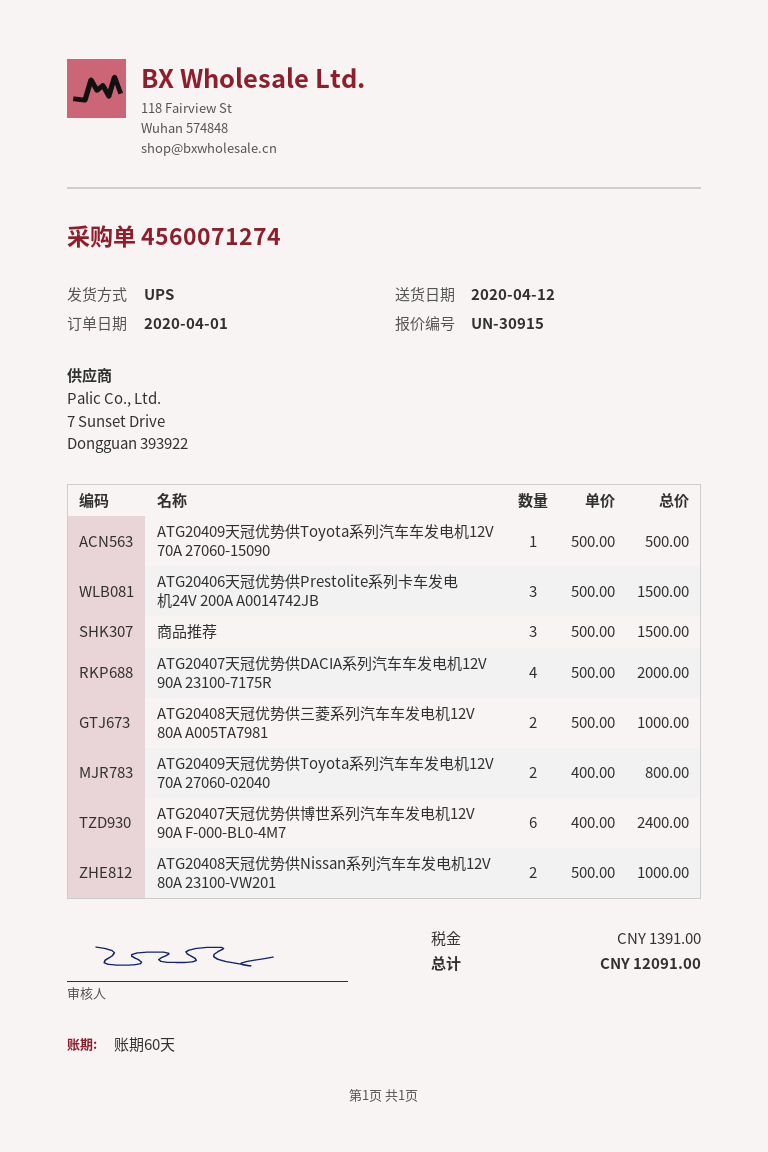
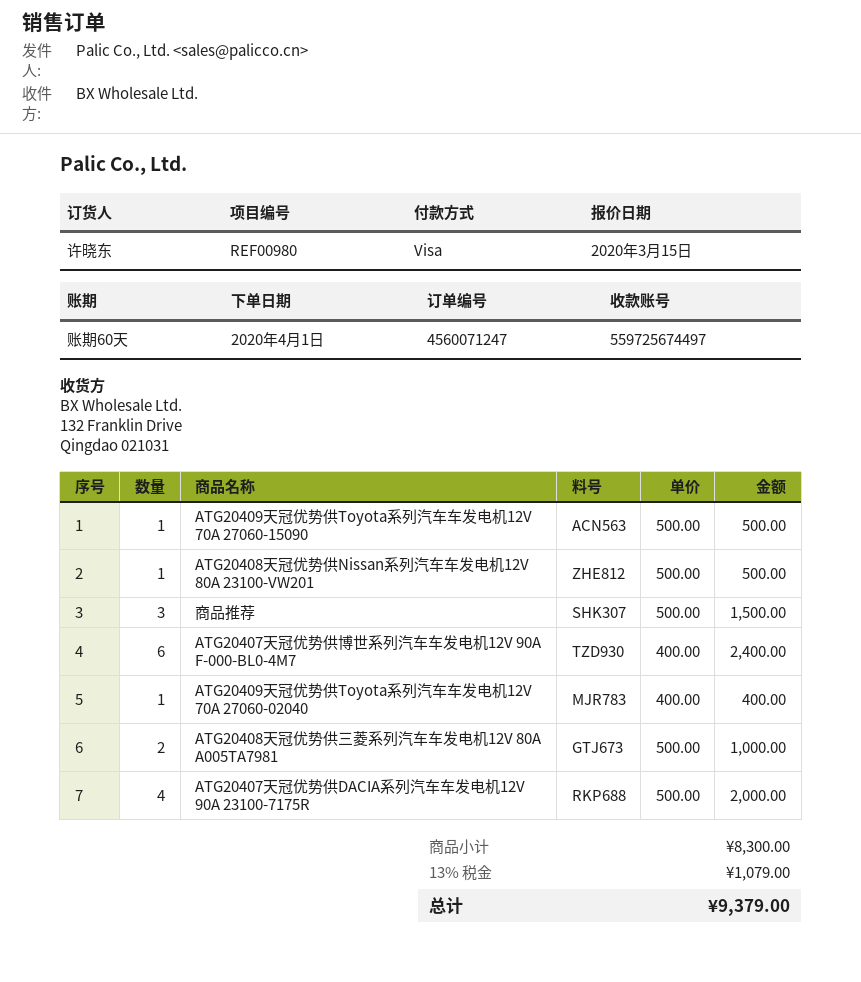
order number: 4560071274 -> 4560071247
ATG20406天冠优势供Prestolite系列卡车发电机24V 200A A0014742JB: 3 x 500.00 = 1500.00 -> none
ATG20409天冠优势供Toyota系列汽车车发电机12V 70A 27060-02040: 2 x 400.00 = 800.00 -> 1 x 400.00 = 400.00
ATG20408天冠优势供Nissan系列汽车车发电机12V 80A 23100-VW201: 2 x 500.00 = 1000.00 -> 1 x 500.00 = 500.00
tax: 1391.00 -> 1079.00
total: 12091.00 -> 9379.00

